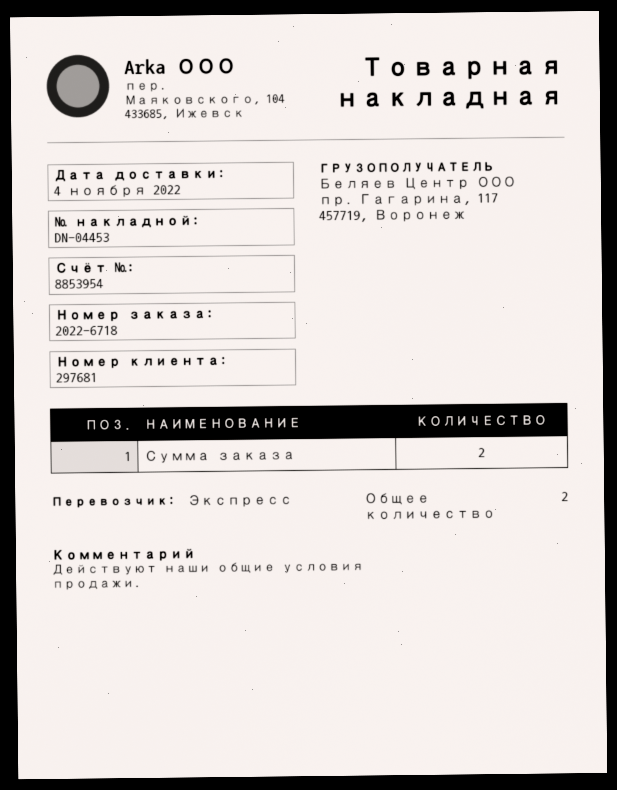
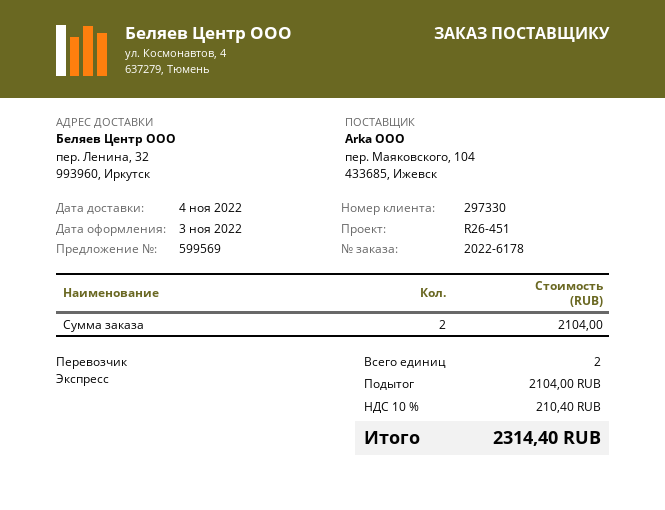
order number: 2022-6718 -> 2022-6178
customer number: 297681 -> 297330
ship to: пр. Гагарина, 117, 457719, Воронеж -> пер. Ленина, 32, 993960, Иркутск

